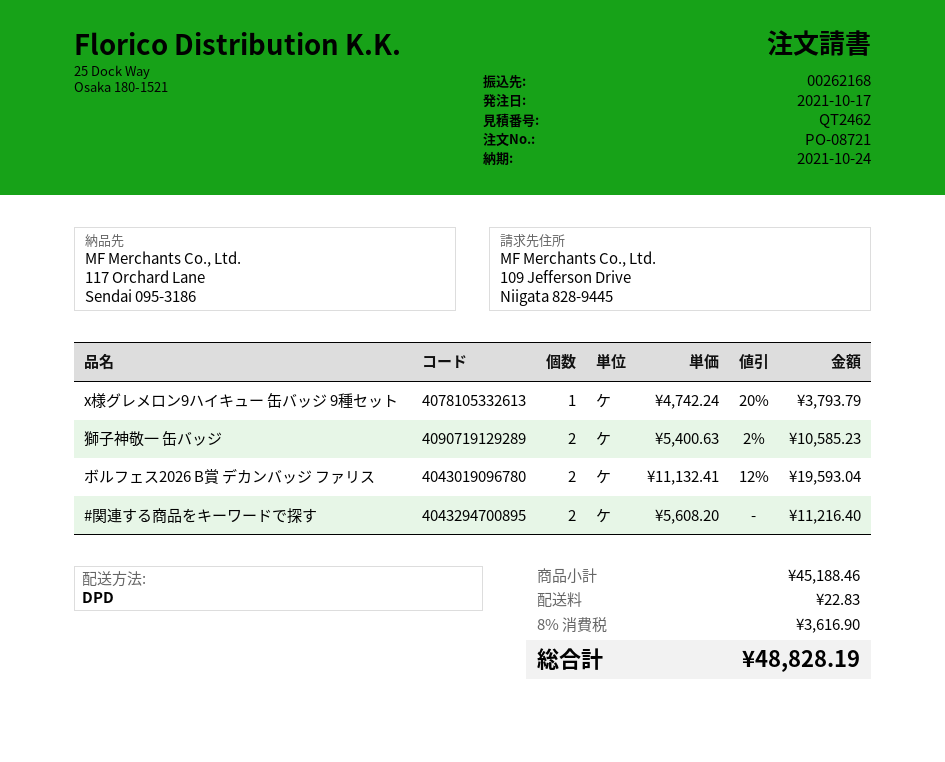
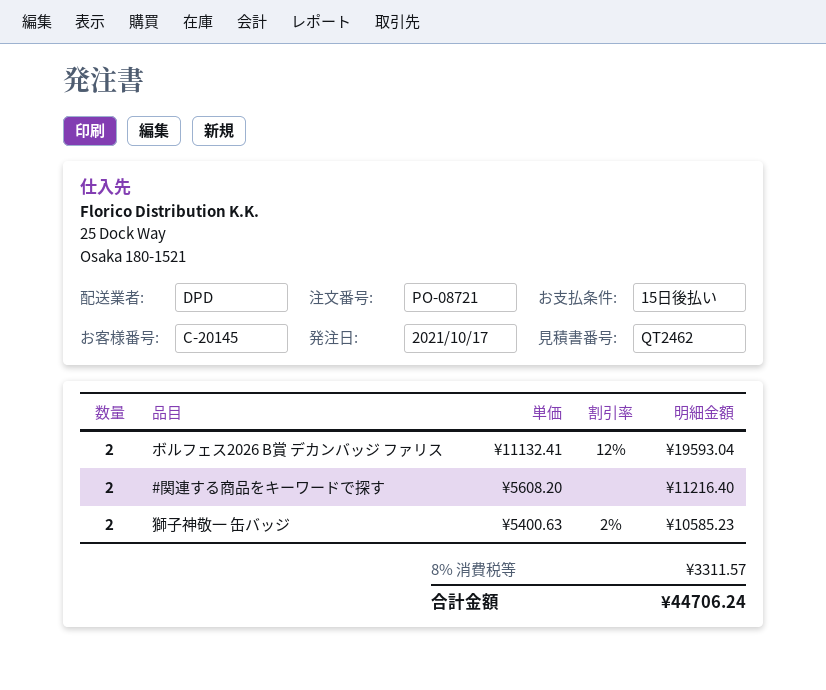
x様グレメロン9ハイキュー 缶バッジ 9種セット: 1 x 4742.24 - 20% = 3793.79 -> none
shipping: 22.83 -> none
tax: 8% = 3616.90 -> 8% = 3311.57
total: 48828.19 -> 44706.24

